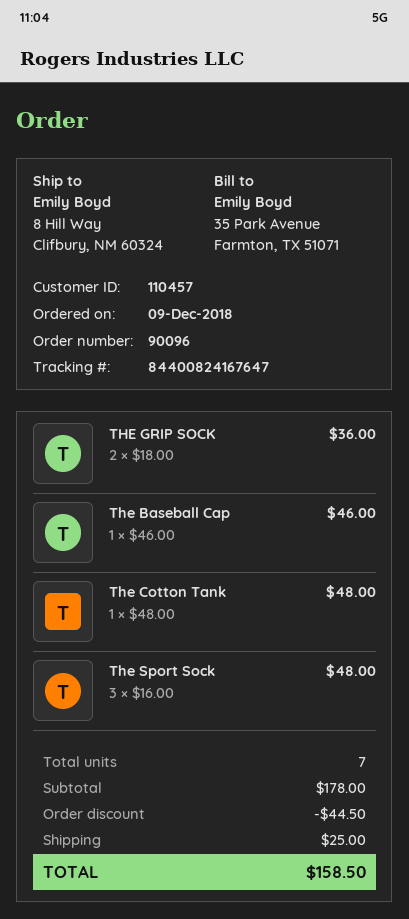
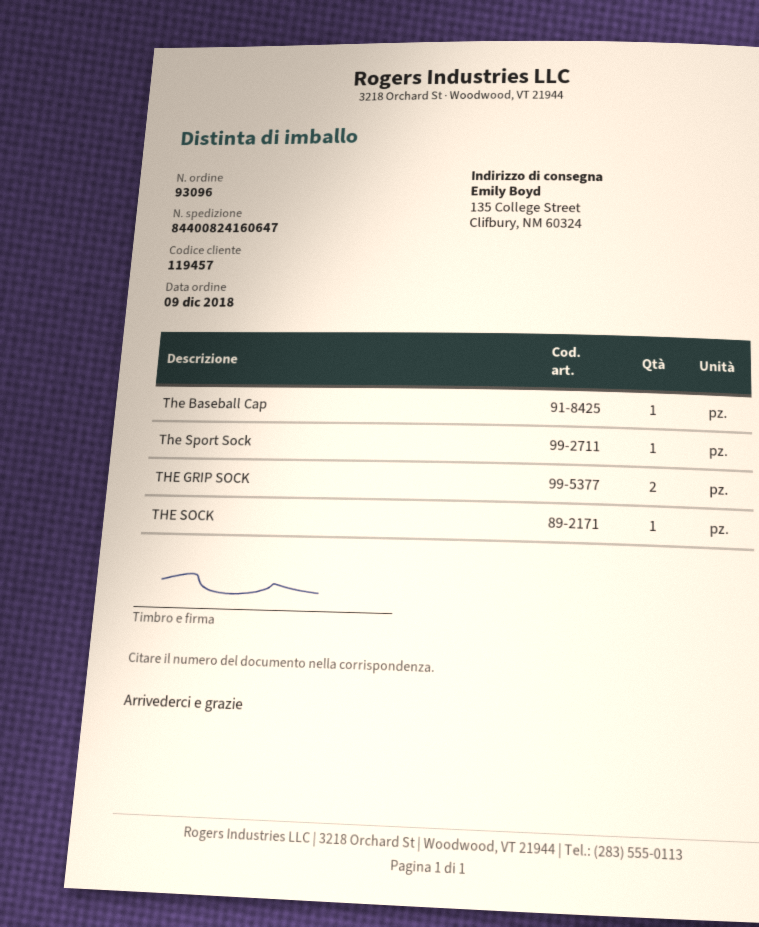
order number: 90096 -> 93096
customer number: 110457 -> 119457
tracking number: 84400824167647 -> 84400824160647
ship to: 8 Hill Way, Clifbury, NM 60324 -> 135 College Street, Clifbury, NM 60324
The Cotton Tank: 1 -> none
The Sport Sock: 3 -> 1
THE SOCK: none -> 1

